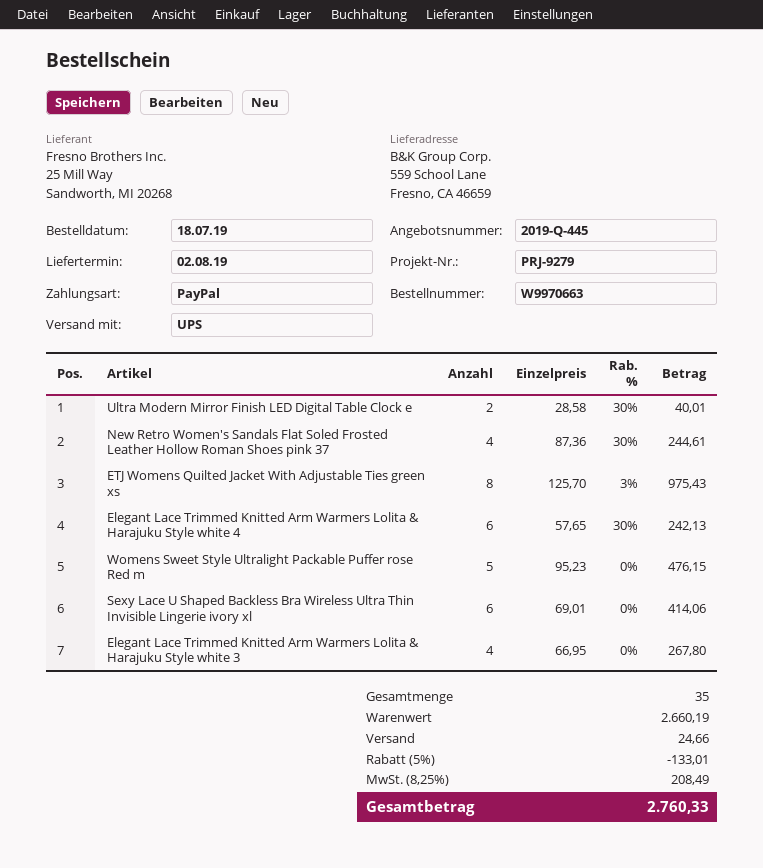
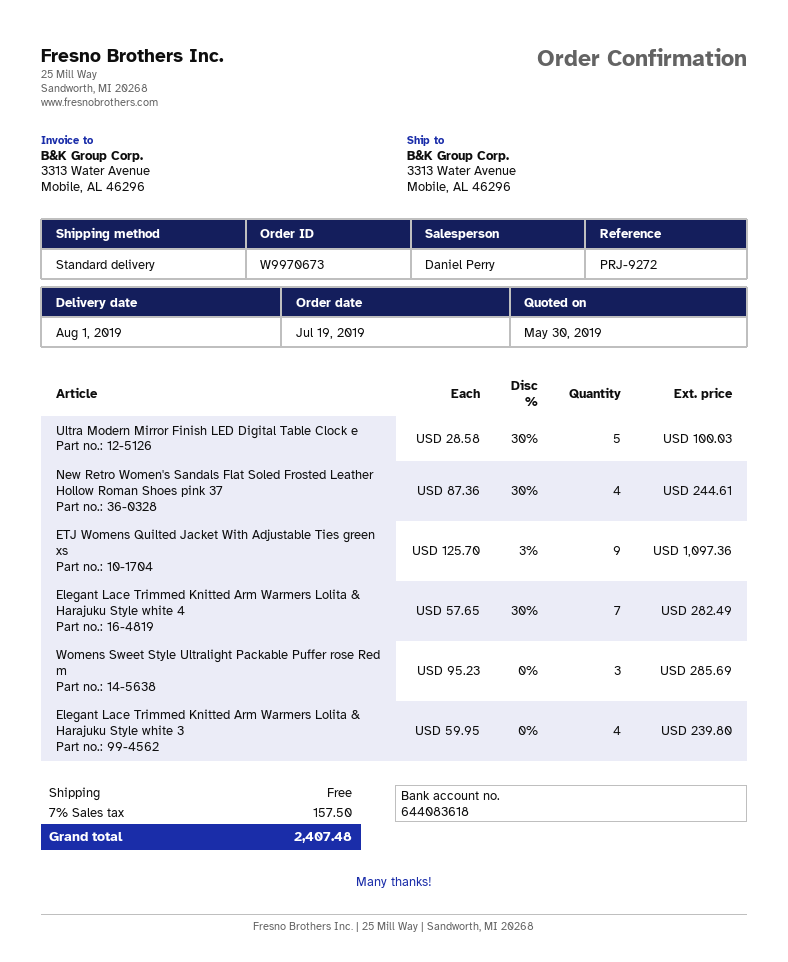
order number: W9970663 -> W9970673
order date: 2019-07-18 -> 2019-07-19
delivery date: 2019-08-02 -> 2019-08-01
reference: PRJ-9279 -> PRJ-9272
shipping method: UPS -> standard
ship to: 559 School Lane, Fresno, CA 46659 -> 3313 Water Avenue, Mobile, AL 46296
Ultra Modern Mirror Finish LED Digital Table Clock e: 2 x 28.58 - 30% = 40.01 -> 5 x 28.58 - 30% = 100.03
ETJ Womens Quilted Jacket With Adjustable Ties green xs: 8 x 125.70 - 3% = 975.43 -> 9 x 125.70 - 3% = 1097.36
Elegant Lace Trimmed Knitted Arm Warmers Lolita & Harajuku Style white 4: 6 x 57.65 - 30% = 242.13 -> 7 x 57.65 - 30% = 282.49
Womens Sweet Style Ultralight Packable Puffer rose Red m: 5 x 95.23 = 476.15 -> 3 x 95.23 = 285.69
Sexy Lace U Shaped Backless Bra Wireless Ultra Thin Invisible Lingerie ivory xl: 6 x 69.01 = 414.06 -> none
Elegant Lace Trimmed Knitted Arm Warmers Lolita & Harajuku Style white 3: 4 x 66.95 = 267.80 -> 4 x 59.95 = 239.80
discount: 5% = 133.01 -> none
shipping: 24.66 -> 0.00
tax: 8.25% = 208.49 -> 7% = 157.50
total: 2760.33 -> 2407.48

